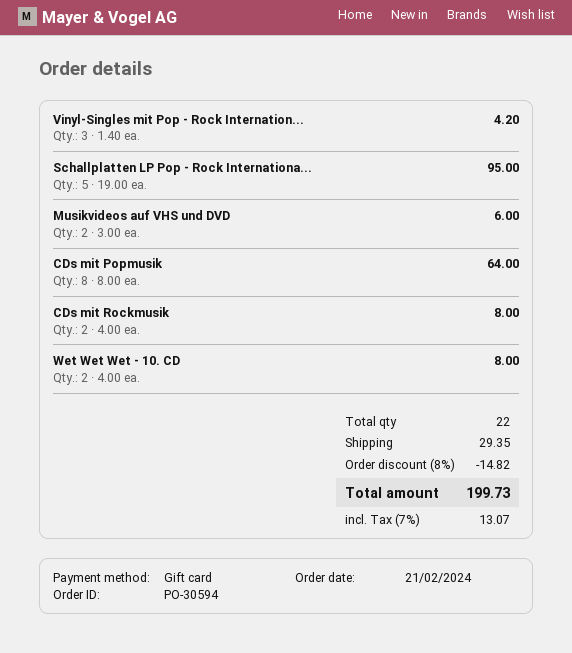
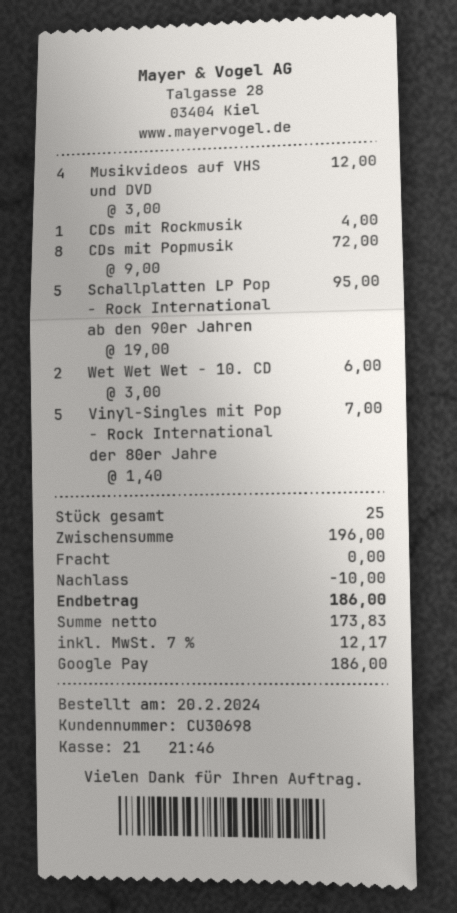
order date: 2024-02-21 -> 2024-02-20
payment method: gift card -> Google Pay
Vinyl-Singles mit Pop - Rock Internation...: 3 x 1.40 = 4.20 -> 5 x 1.40 = 7.00
Musikvideos auf VHS und DVD: 2 x 3.00 = 6.00 -> 4 x 3.00 = 12.00
CDs mit Popmusik: 8 x 8.00 = 64.00 -> 8 x 9.00 = 72.00
CDs mit Rockmusik: 2 x 4.00 = 8.00 -> 1 x 4.00 = 4.00
Wet Wet Wet - 10. CD: 2 x 4.00 = 8.00 -> 2 x 3.00 = 6.00
total quantity: 22 -> 25
discount: 14.82 -> 10.00
shipping: 29.35 -> 0.00
tax: 7% = 13.07 -> 7% = 12.17
total: 199.73 -> 186.00

